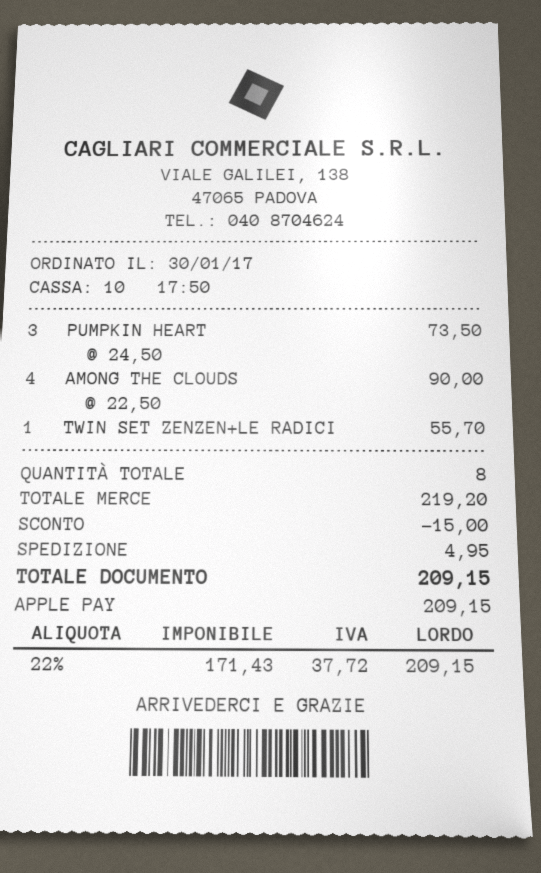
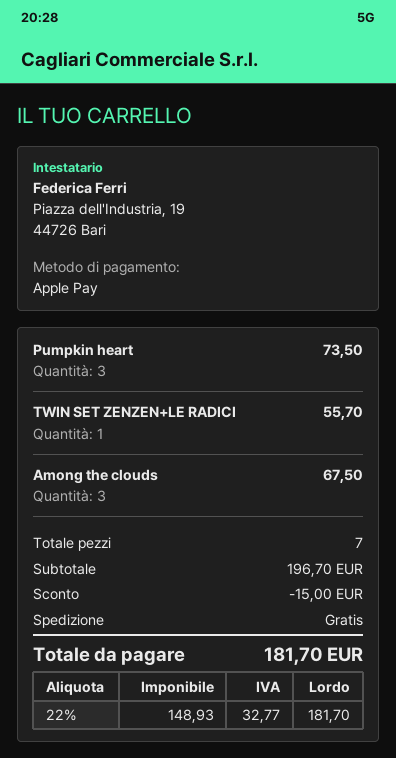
AMONG THE CLOUDS: 4 for 90.00 -> 3 for 67.50
total quantity: 8 -> 7
subtotal: 219.20 -> 196.70
shipping: 4.95 -> 0.00
net: 171.43 -> 148.93
tax: 22% = 37.72 -> 22% = 32.77
total: 209.15 -> 181.70

